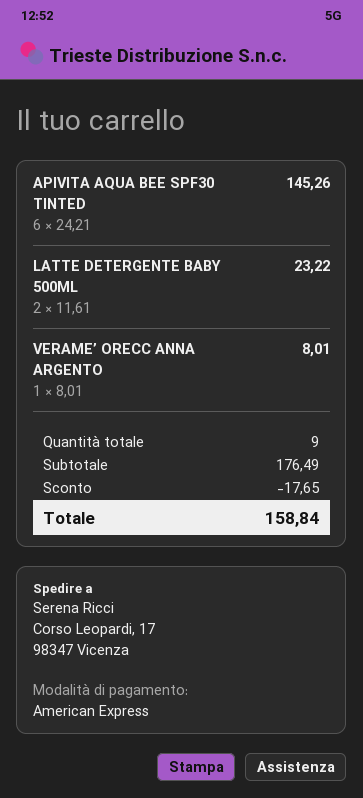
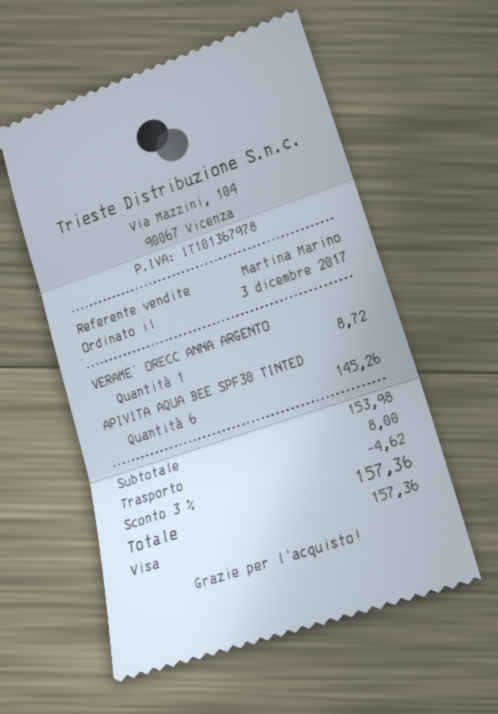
payment method: American Express -> Visa
LATTE DETERGENTE BABY 500ML: 2 for 23.22 -> none
VERAME’ ORECC ANNA ARGENTO: 1 for 8.01 -> 1 for 8.72
subtotal: 176.49 -> 153.98
discount: 17.65 -> 4.62
shipping: none -> 8.00
total: 158.84 -> 157.36

